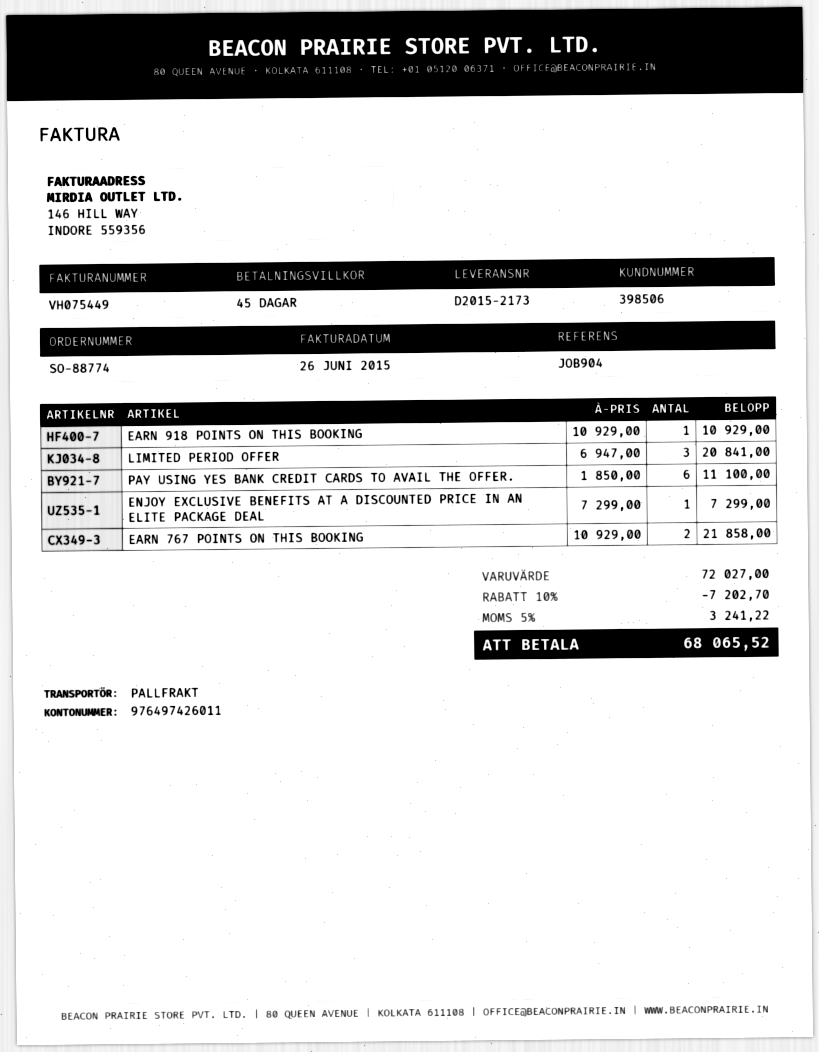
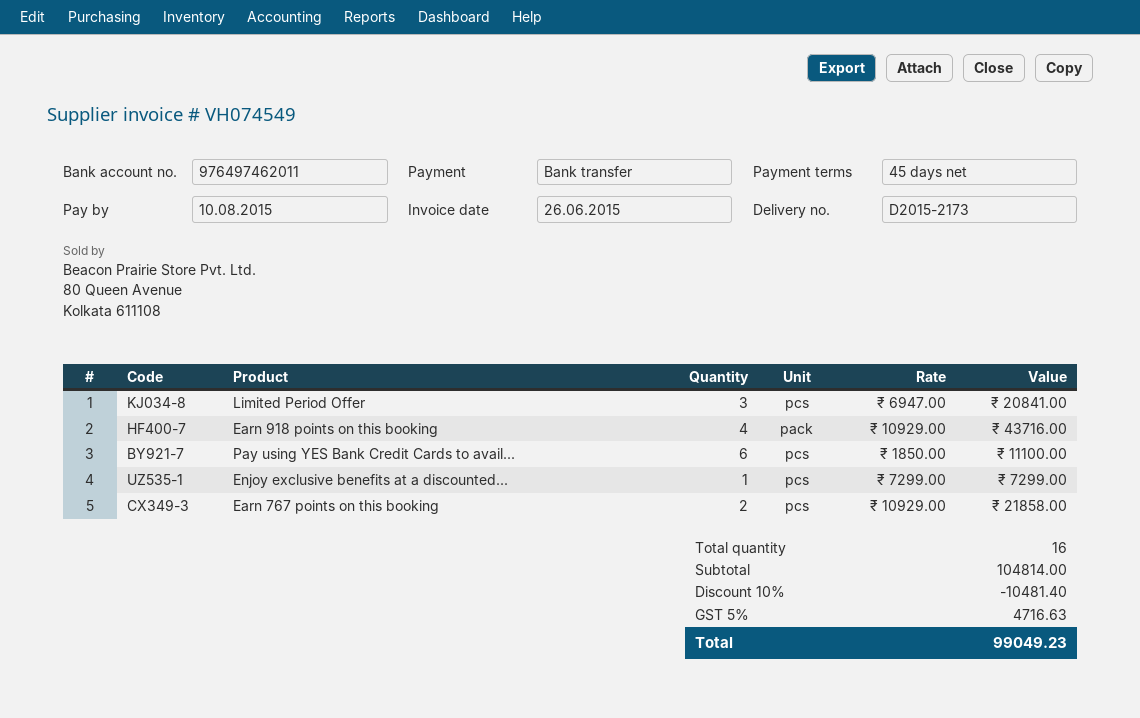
invoice number: VH075449 -> VH074549
bank account: 976497426011 -> 976497462011
EARN 918 POINTS ON THIS BOOKING: 1 x 10929.00 = 10929.00 -> 4 x 10929.00 = 43716.00
subtotal: 72027.00 -> 104814.00
discount: 10% = 7202.70 -> 10% = 10481.40
tax: 5% = 3241.22 -> 5% = 4716.63
total: 68065.52 -> 99049.23

